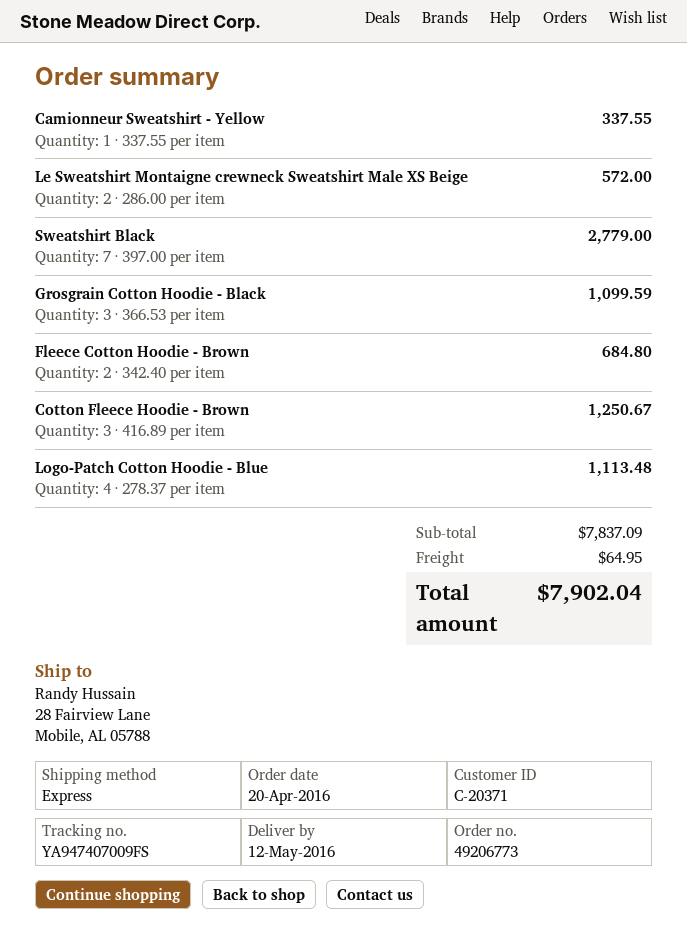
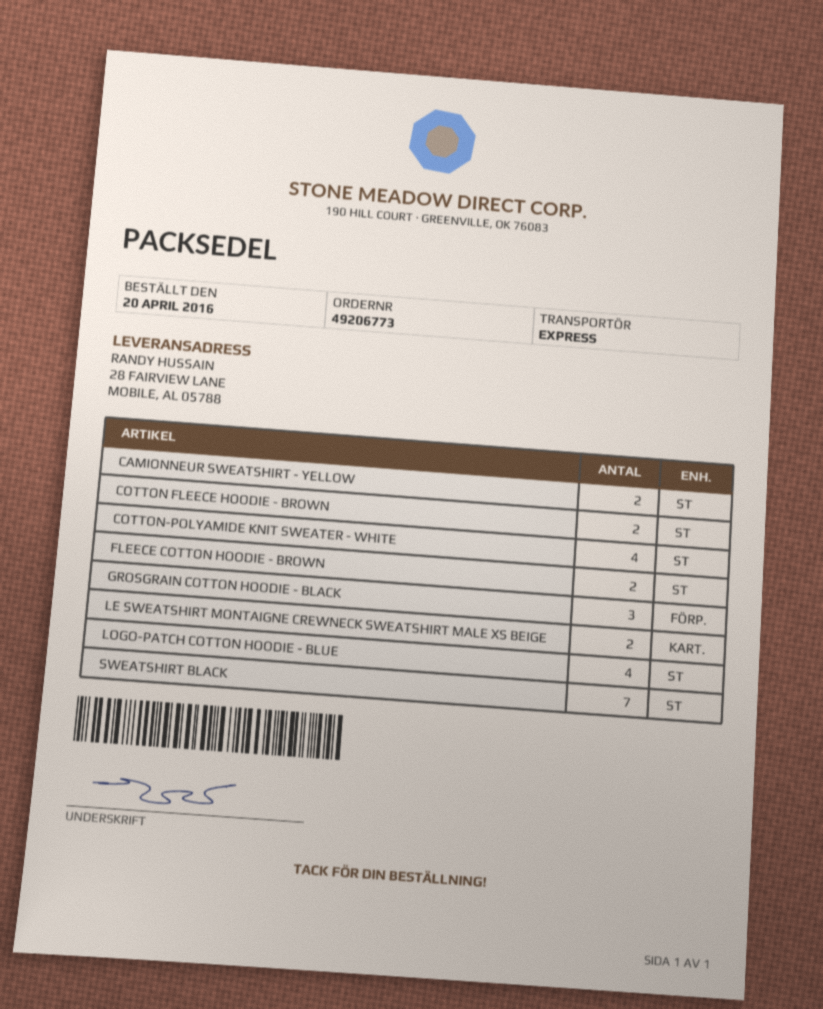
Camionneur Sweatshirt - Yellow: 1 -> 2
Cotton Fleece Hoodie - Brown: 3 -> 2
COTTON-POLYAMIDE KNIT SWEATER - WHITE: none -> 4

